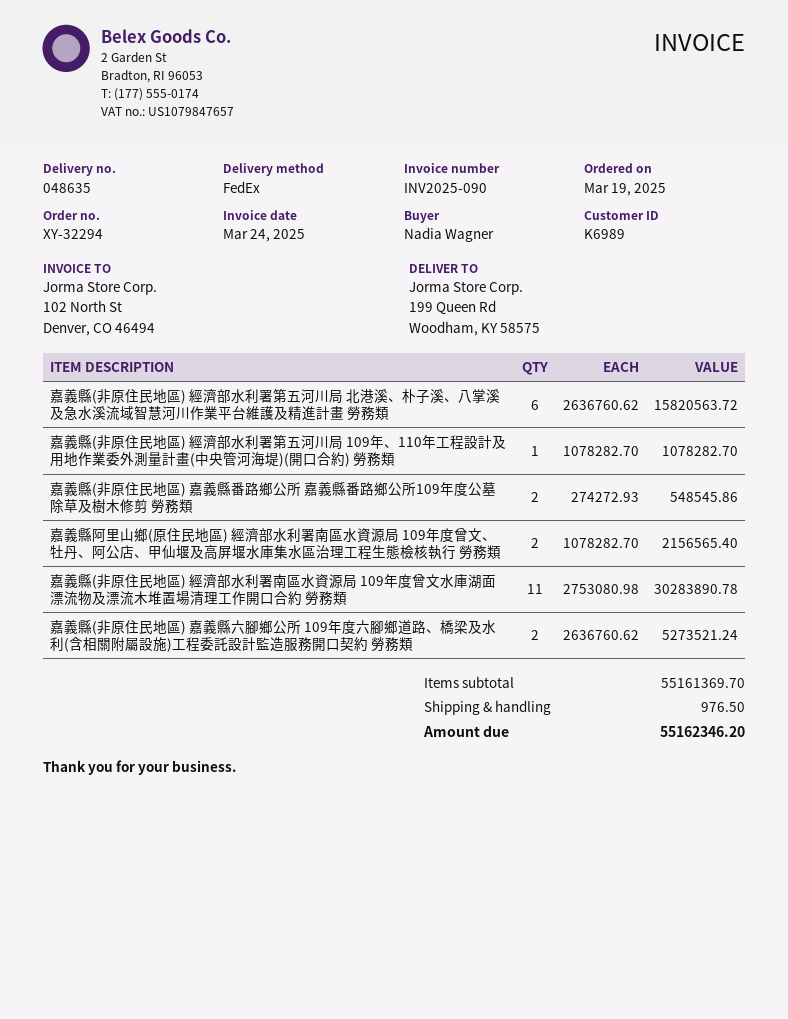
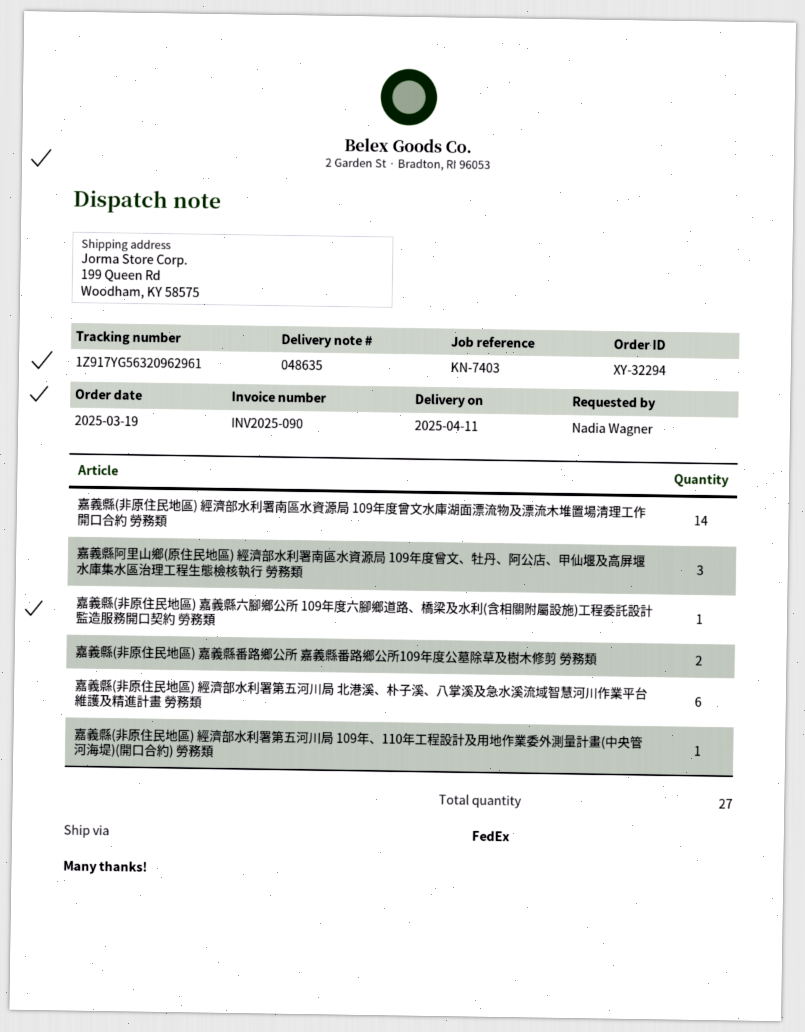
嘉義縣阿里山鄉(原住民地區) 經濟部水利署南區水資源局 109年度曾文、牡丹、阿公店、甲仙堰及高屏堰水庫集水區治理工程生態檢核執行 勞務類: 2 -> 3
嘉義縣(非原住民地區) 經濟部水利署南區水資源局 109年度曾文水庫湖面漂流物及漂流木堆置場清理工作開口合約 勞務類: 11 -> 14
嘉義縣(非原住民地區) 嘉義縣六腳鄉公所 109年度六腳鄉道路、橋梁及水利(含相關附屬設施)工程委託設計監造服務開口契約 勞務類: 2 -> 1

